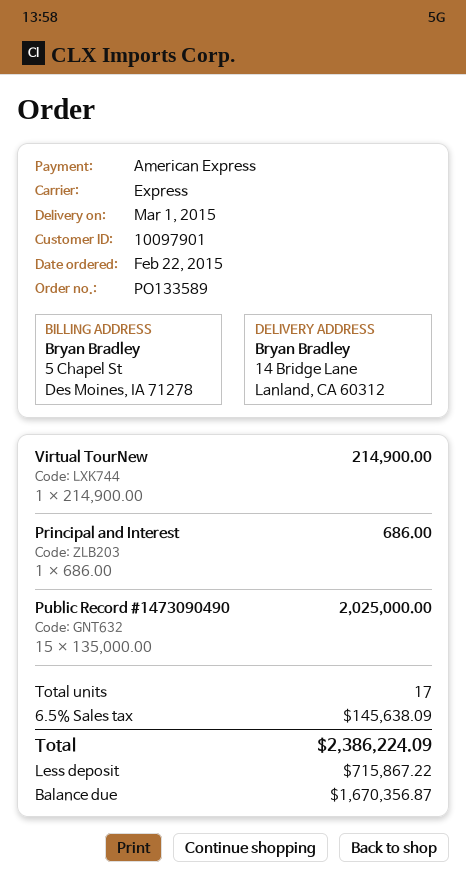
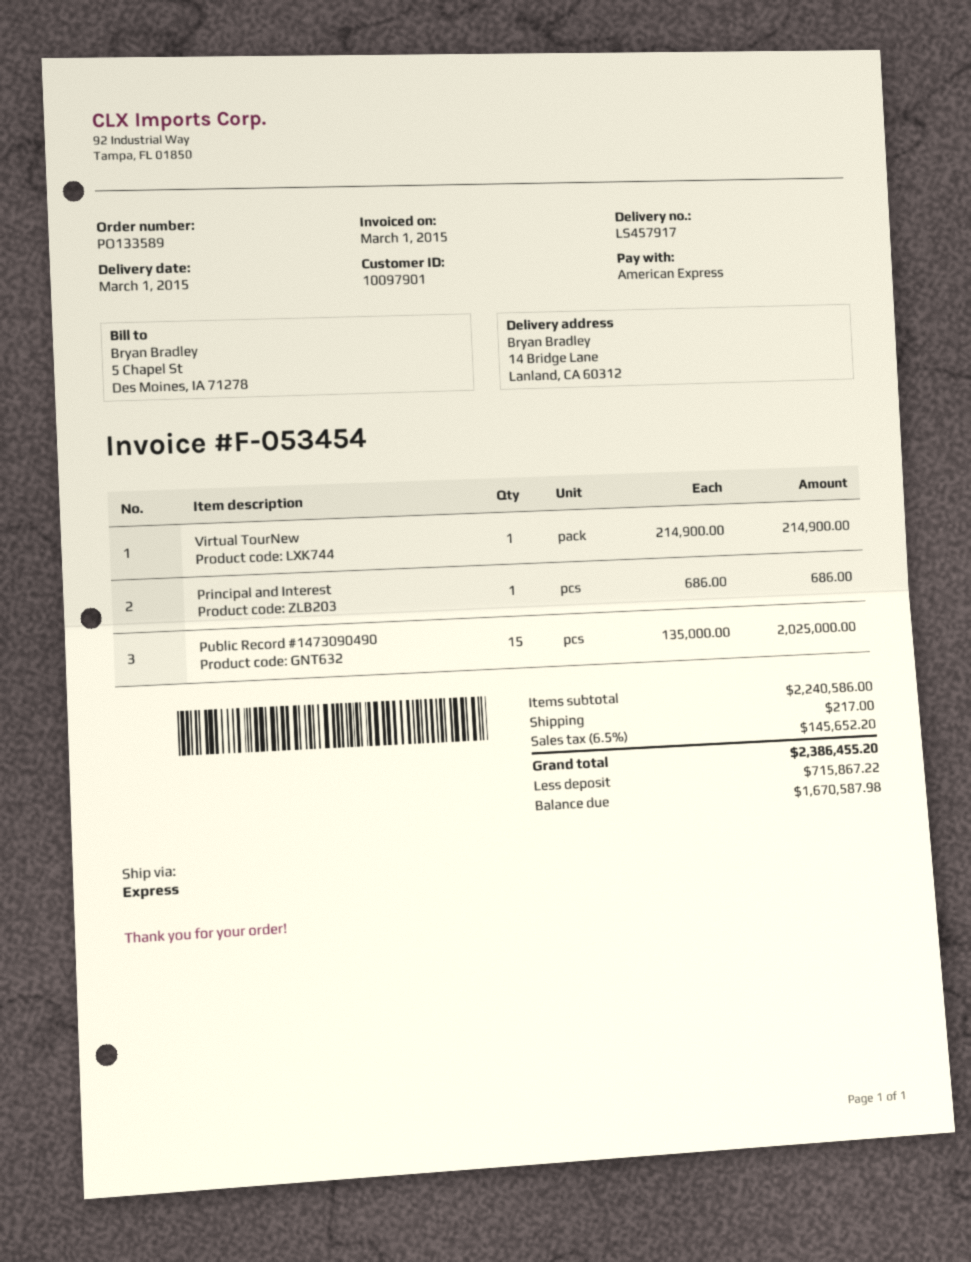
shipping: none -> 217.00
tax: 6.5% = 145638.09 -> 6.5% = 145652.20
total: 2386224.09 -> 2386455.20
balance: 1670356.87 -> 1670587.98

